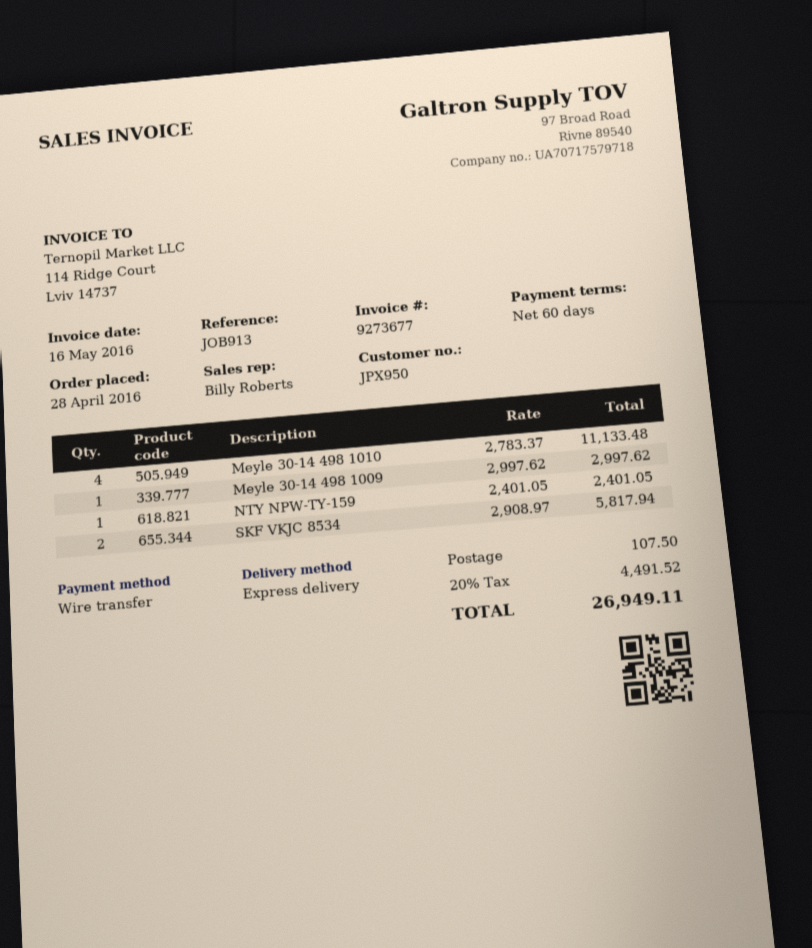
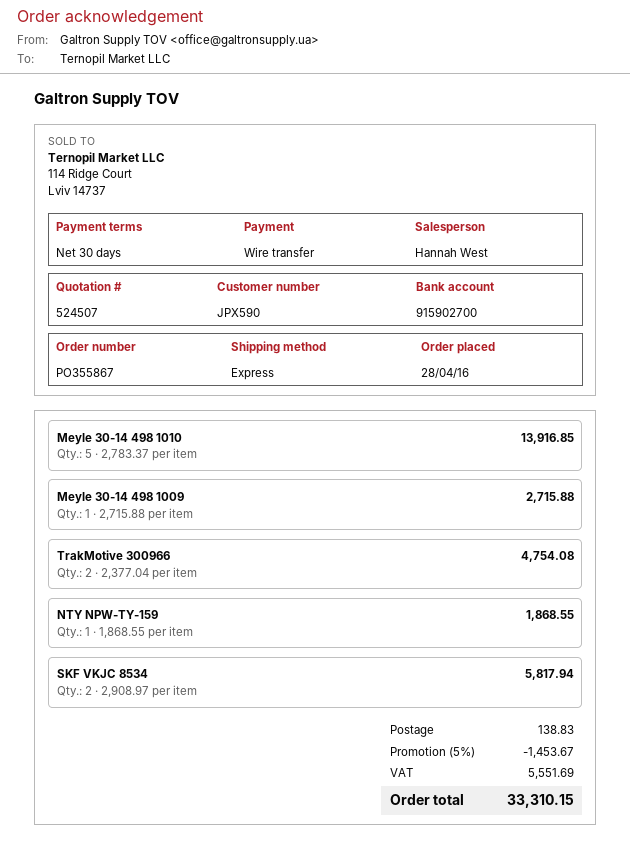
payment terms: 60 days -> 30 days
customer number: JPX950 -> JPX590
sales rep: Billy Roberts -> Hannah West
Meyle 30-14 498 1010: 4 x 2783.37 = 11133.48 -> 5 x 2783.37 = 13916.85
Meyle 30-14 498 1009: 1 x 2997.62 = 2997.62 -> 1 x 2715.88 = 2715.88
NTY NPW-TY-159: 1 x 2401.05 = 2401.05 -> 1 x 1868.55 = 1868.55
TrakMotive 300966: none -> 2 x 2377.04 = 4754.08
discount: none -> 5% = 1453.67
shipping: 107.50 -> 138.83
tax: 4491.52 -> 5551.69
total: 26949.11 -> 33310.15

